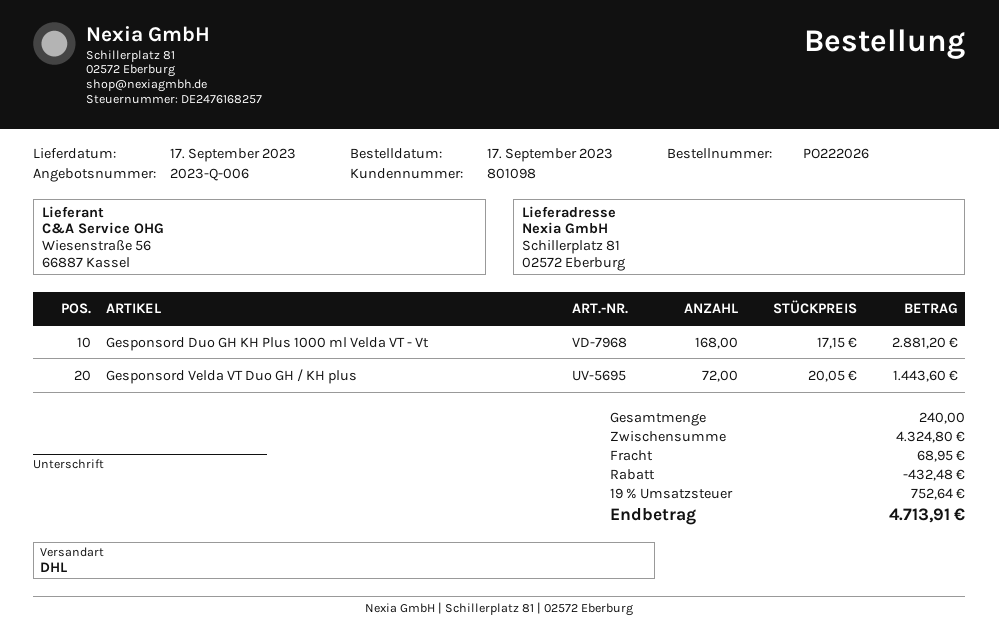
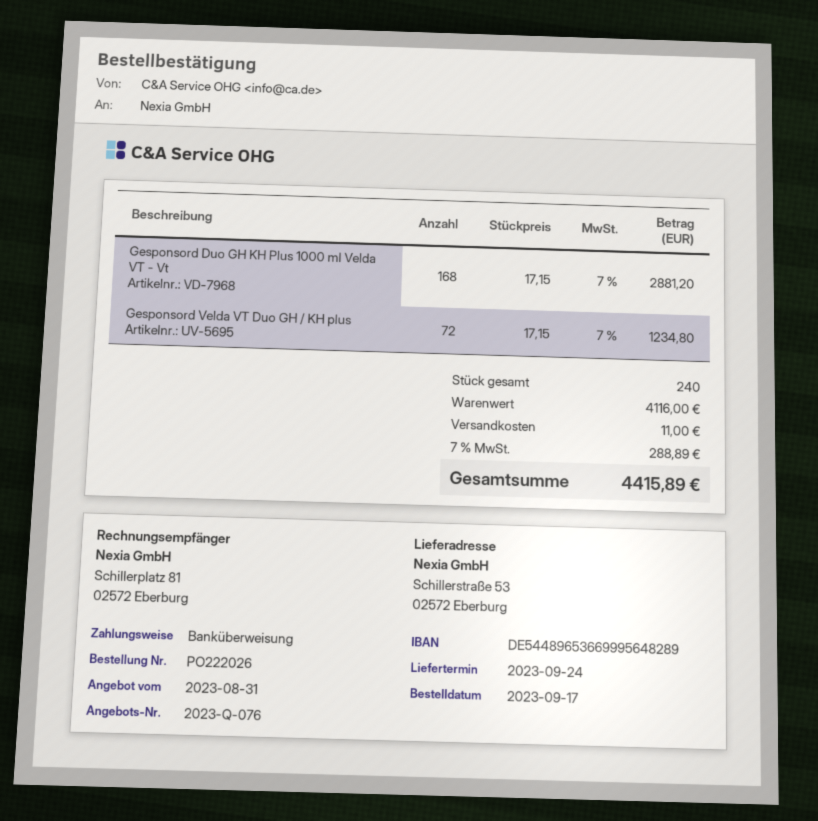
quote number: 2023-Q-006 -> 2023-Q-076
delivery date: 2023-09-17 -> 2023-09-24
ship to: Schillerplatz 81, 02572 Eberburg -> Schillerstraße 53, 02572 Eberburg
Gesponsord Velda VT Duo GH / KH plus: 72 x 20.05 = 1443.60 -> 72 x 17.15 = 1234.80
subtotal: 4324.80 -> 4116.00
discount: 432.48 -> none
shipping: 68.95 -> 11.00
tax: 19% = 752.64 -> 7% = 288.89
total: 4713.91 -> 4415.89

